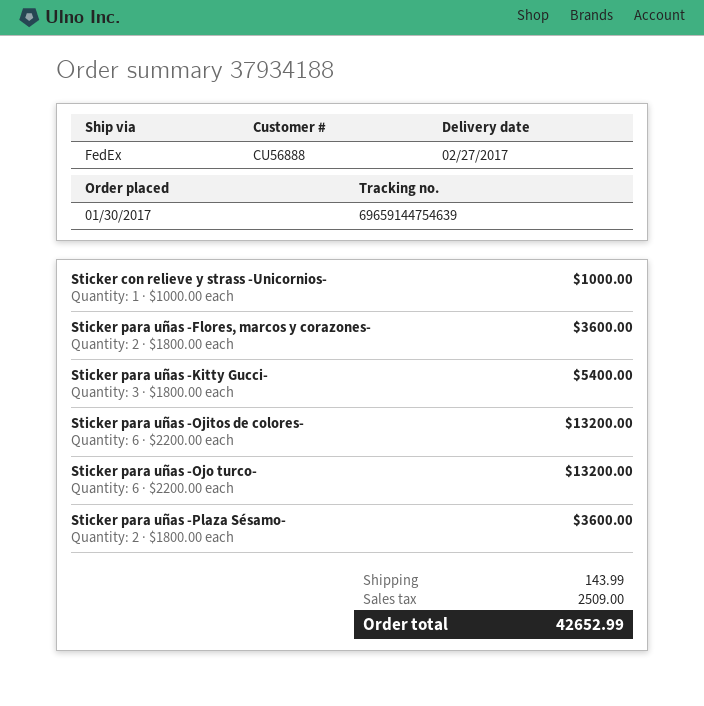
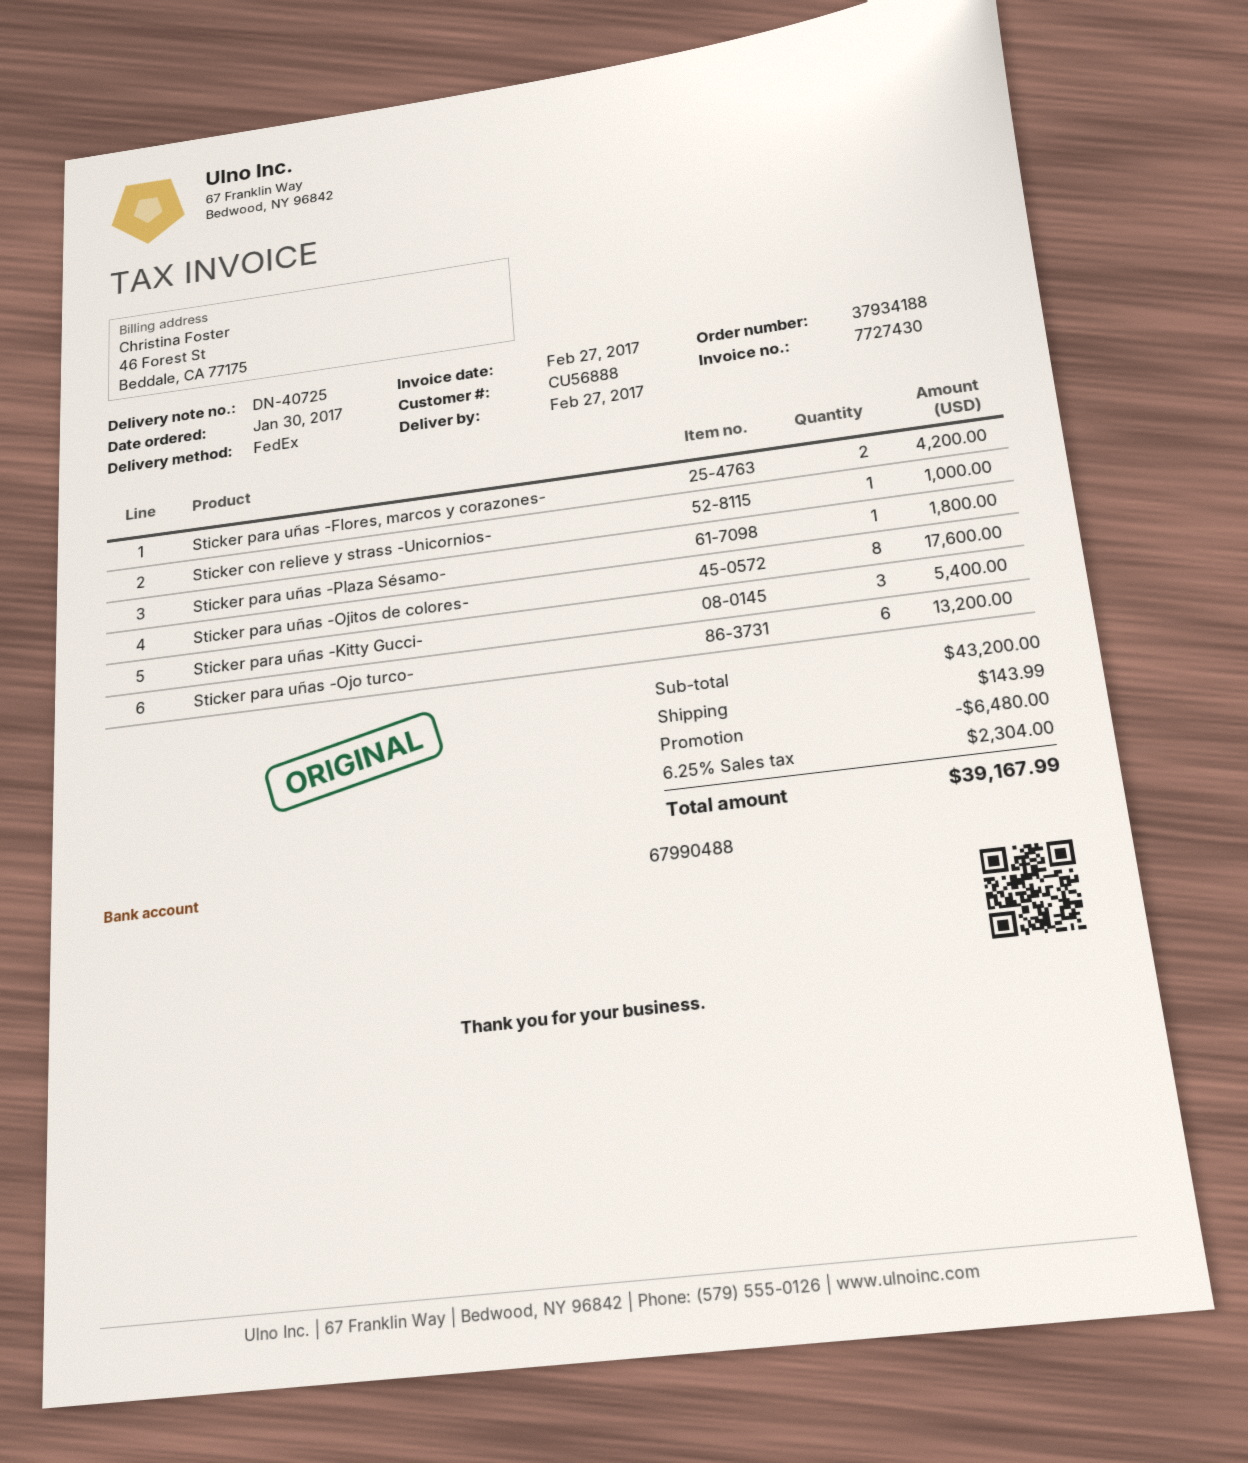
Sticker para uñas -Flores, marcos y corazones-: 2 for 3600.00 -> 2 for 4200.00
Sticker para uñas -Ojitos de colores-: 6 for 13200.00 -> 8 for 17600.00
Sticker para uñas -Plaza Sésamo-: 2 for 3600.00 -> 1 for 1800.00
discount: none -> 6480.00
tax: 2509.00 -> 2304.00
total: 42652.99 -> 39167.99

